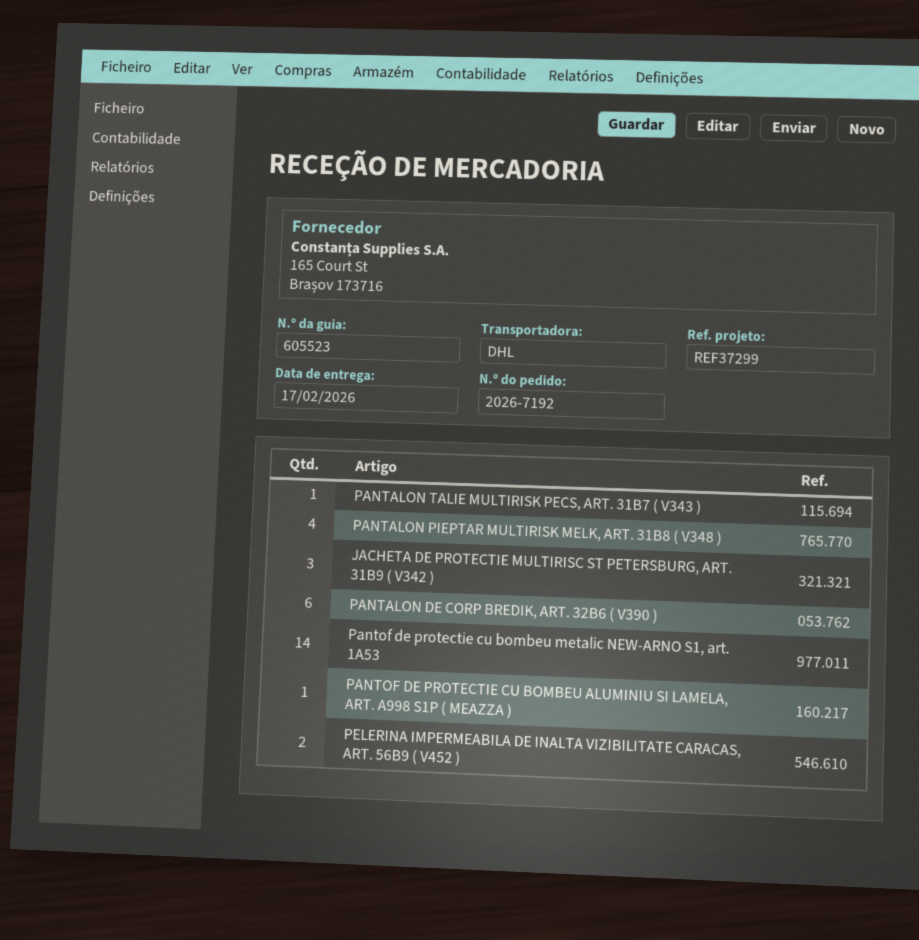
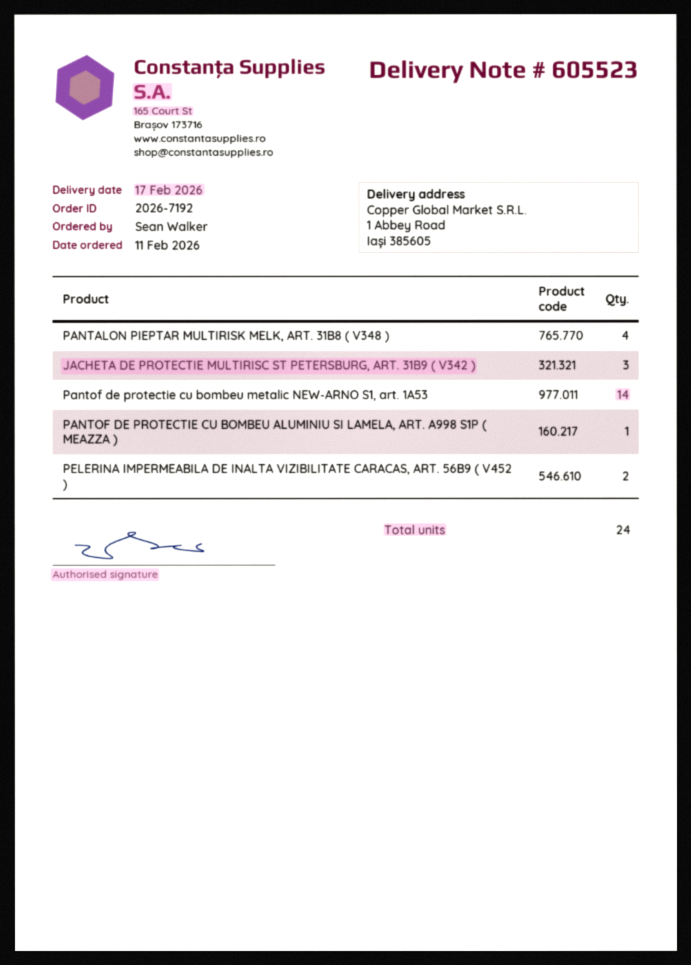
PANTALON TALIE MULTIRISK PECS, ART. 31B7 ( V343 ): 1 -> none
PANTALON DE CORP BREDIK, ART. 32B6 ( V390 ): 6 -> none

